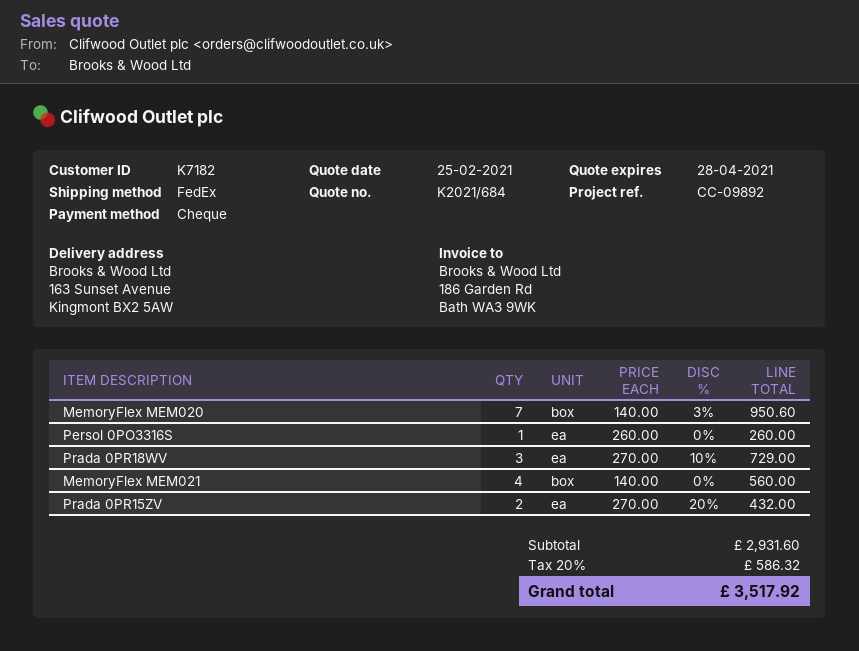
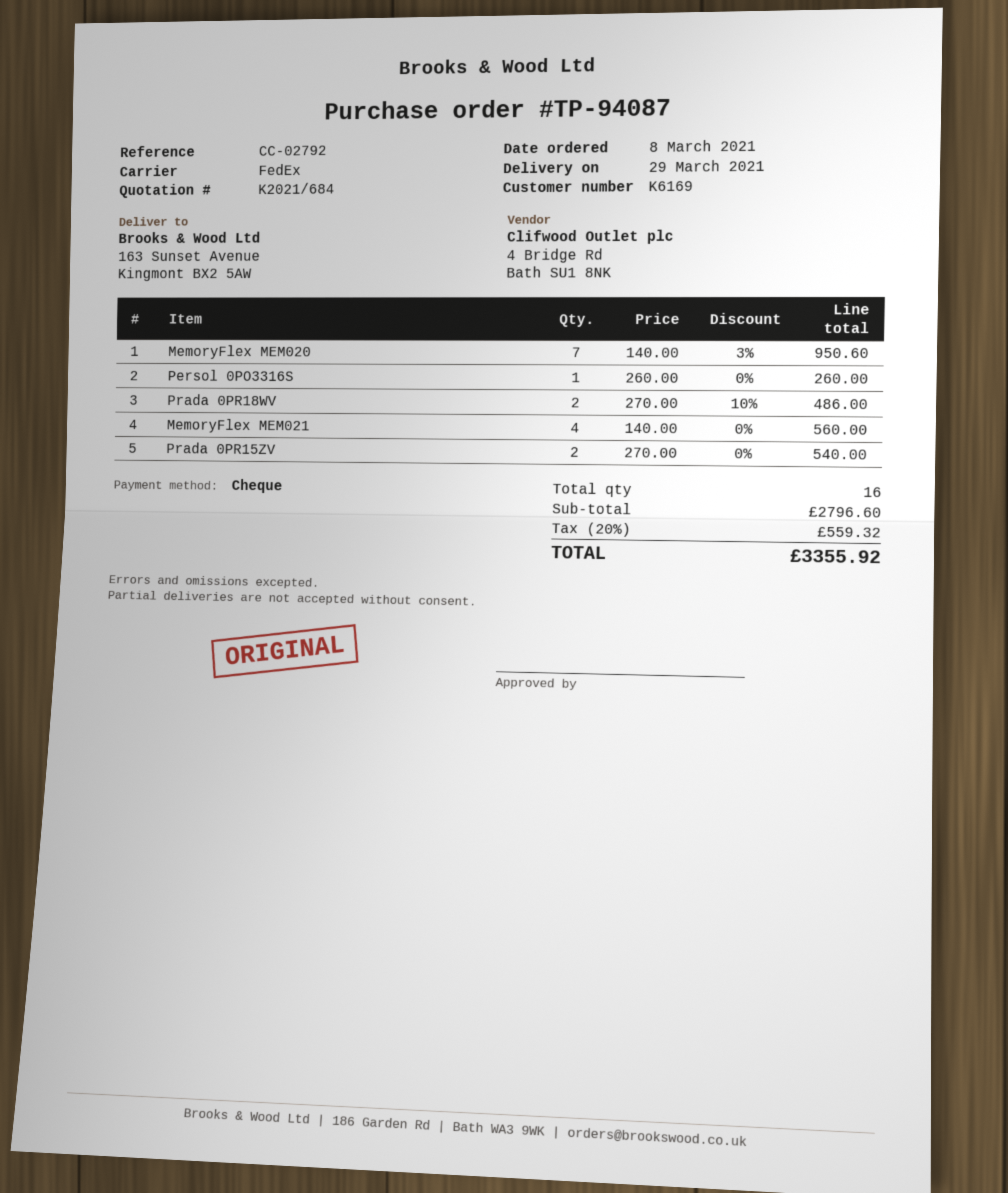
customer number: K7182 -> K6169
reference: CC-09892 -> CC-02792
Prada 0PR18WV: 3 x 270.00 - 10% = 729.00 -> 2 x 270.00 - 10% = 486.00
Prada 0PR15ZV: 2 x 270.00 - 20% = 432.00 -> 2 x 270.00 = 540.00
subtotal: 2931.60 -> 2796.60
tax: 20% = 586.32 -> 20% = 559.32
total: 3517.92 -> 3355.92

